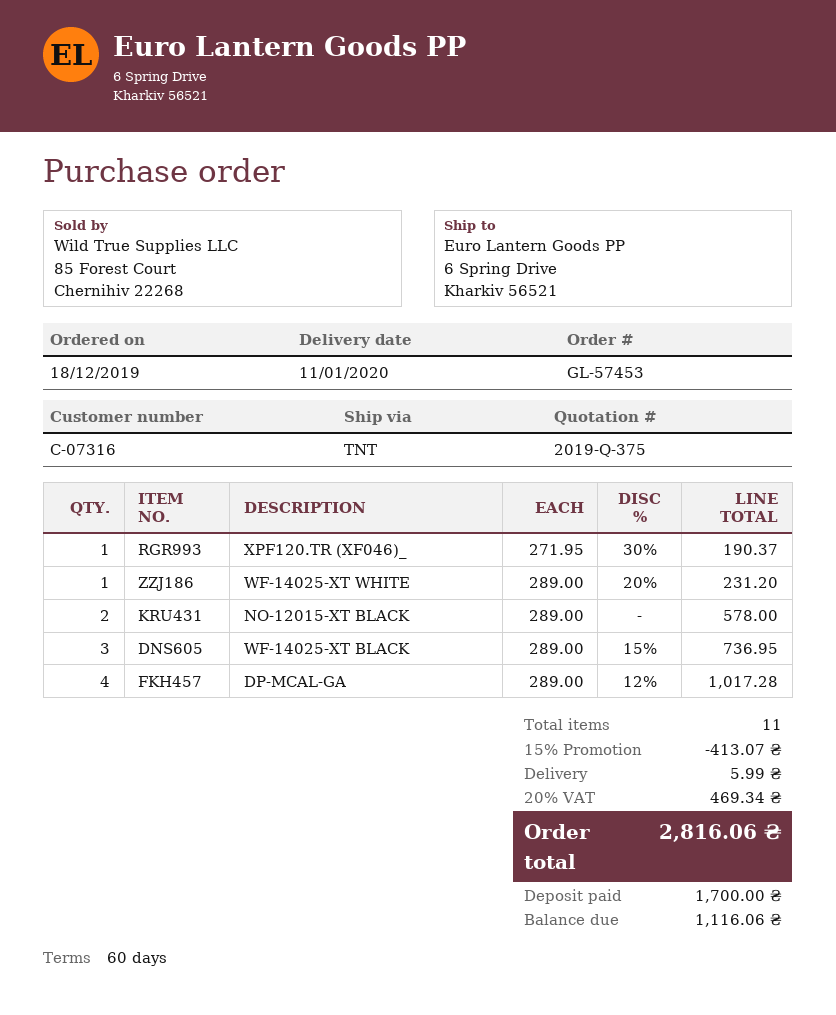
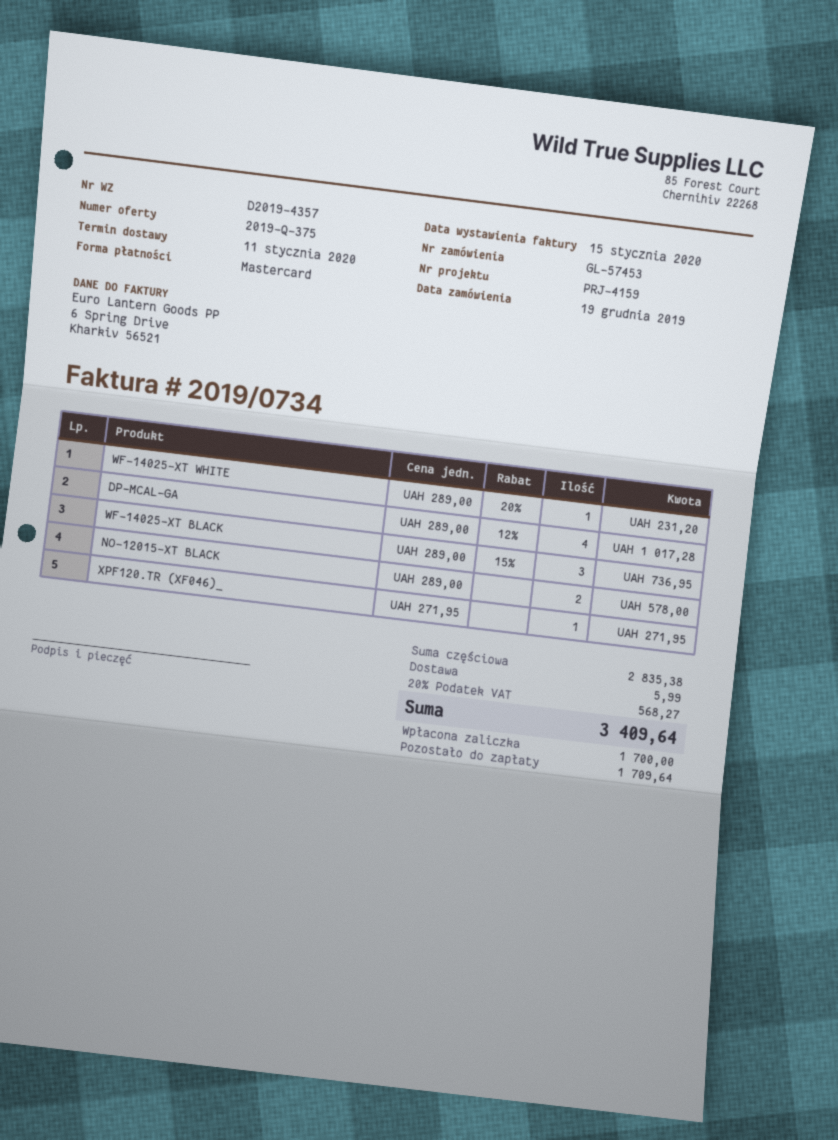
order date: 2019-12-18 -> 2019-12-19
XPF120.TR (XF046)_: 1 x 271.95 - 30% = 190.37 -> 1 x 271.95 = 271.95
discount: 15% = 413.07 -> none
tax: 20% = 469.34 -> 20% = 568.27
total: 2816.06 -> 3409.64
balance: 1116.06 -> 1709.64

